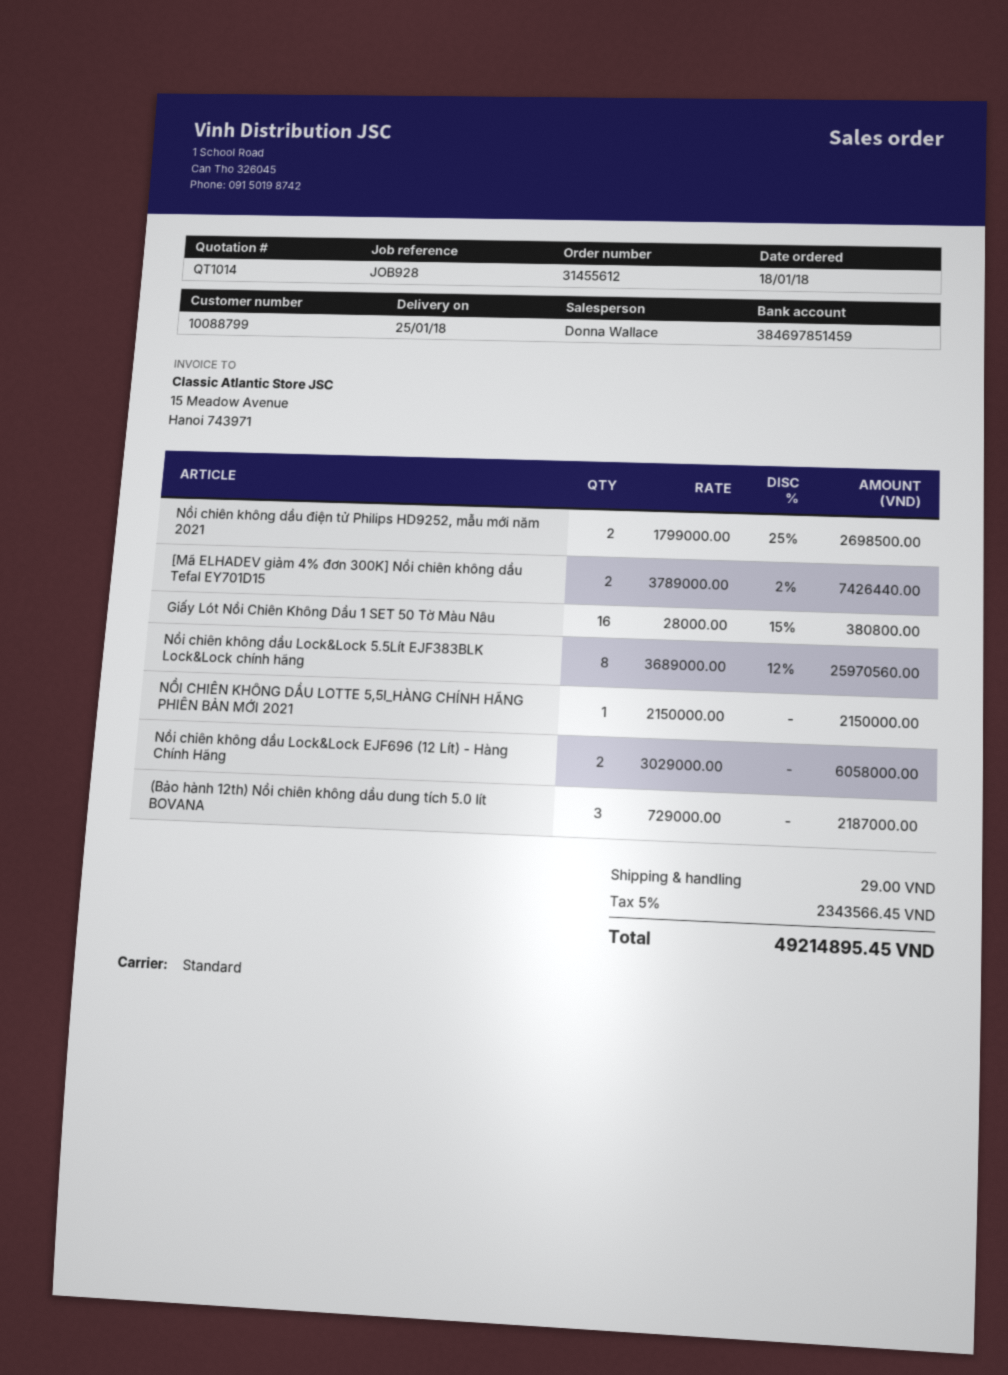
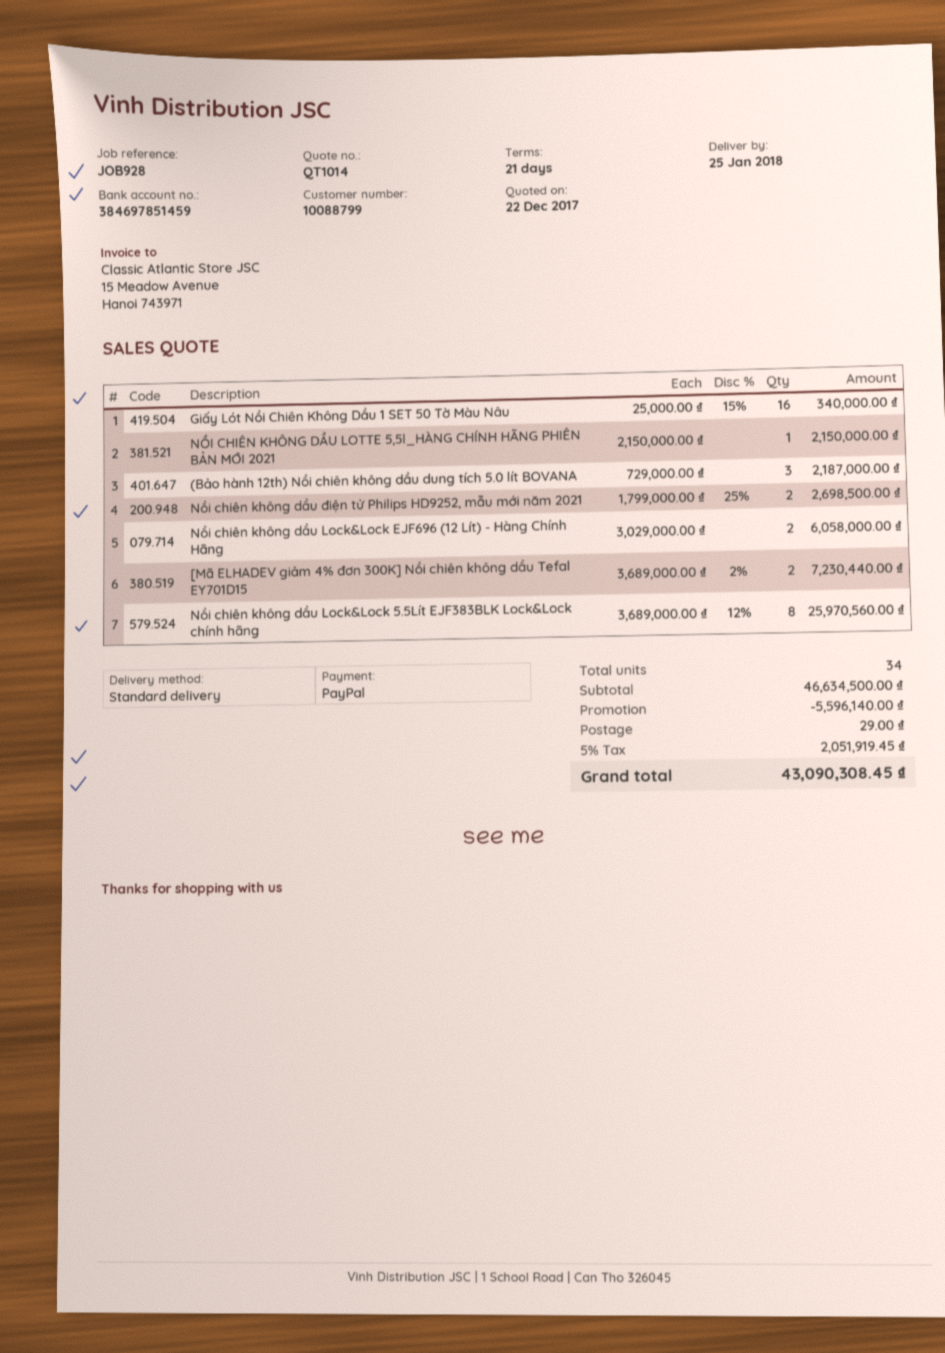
[Mã ELHADEV giảm 4% đơn 300K] Nồi chiên không dầu Tefal EY701D15: 2 x 3789000.00 - 2% = 7426440.00 -> 2 x 3689000.00 - 2% = 7230440.00
Giấy Lót Nồi Chiên Không Dầu 1 SET 50 Tờ Màu Nâu: 16 x 28000.00 - 15% = 380800.00 -> 16 x 25000.00 - 15% = 340000.00
discount: none -> 5596140.00
tax: 5% = 2343566.45 -> 5% = 2051919.45
total: 49214895.45 -> 43090308.45

